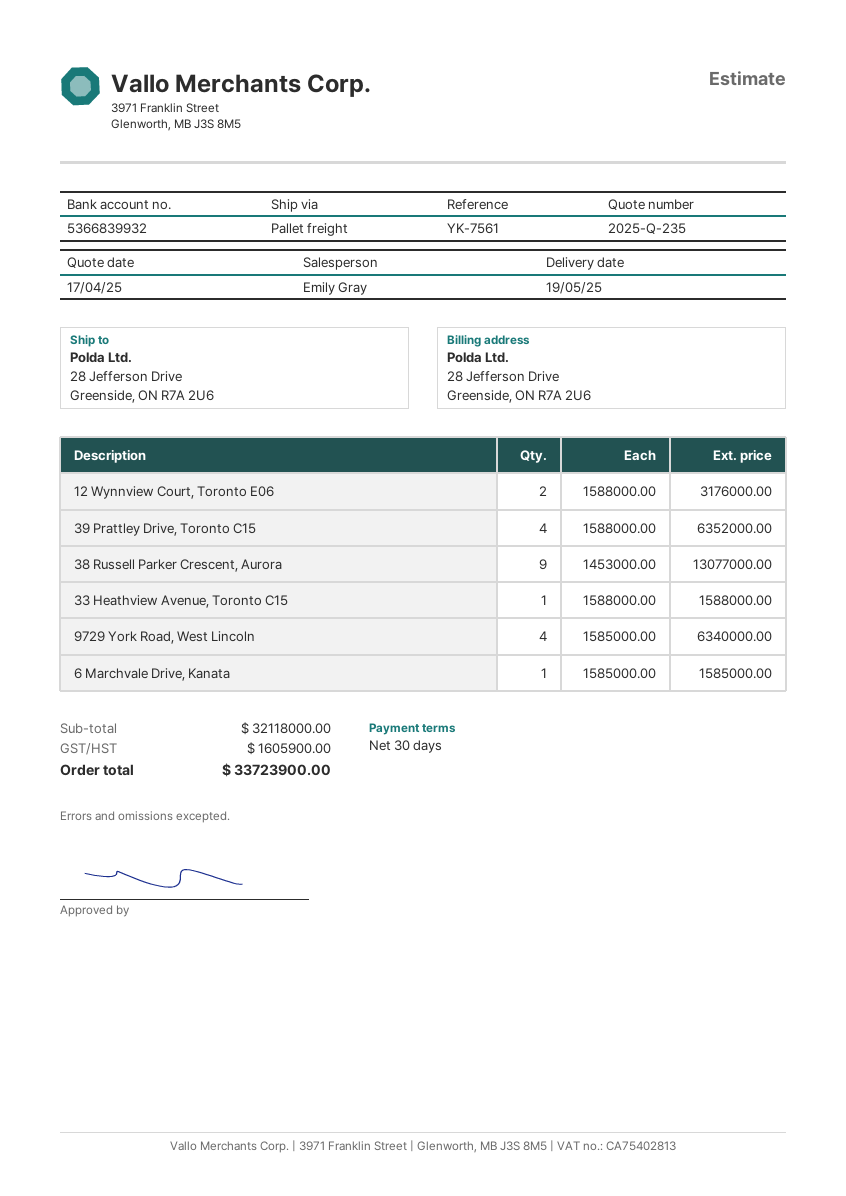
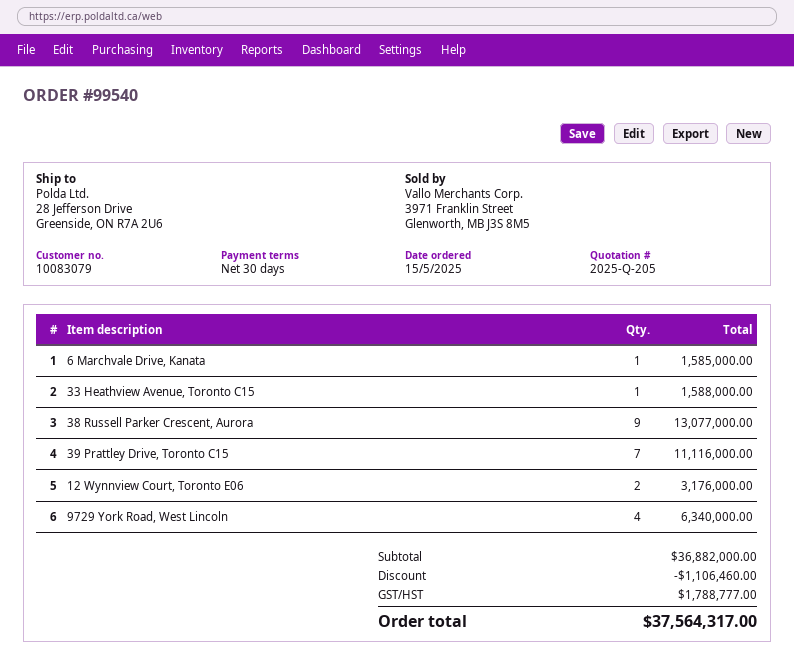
quote number: 2025-Q-235 -> 2025-Q-205
39 Prattley Drive, Toronto C15: 4 for 6352000.00 -> 7 for 11116000.00
subtotal: 32118000.00 -> 36882000.00
discount: none -> 1106460.00
tax: 1605900.00 -> 1788777.00
total: 33723900.00 -> 37564317.00

